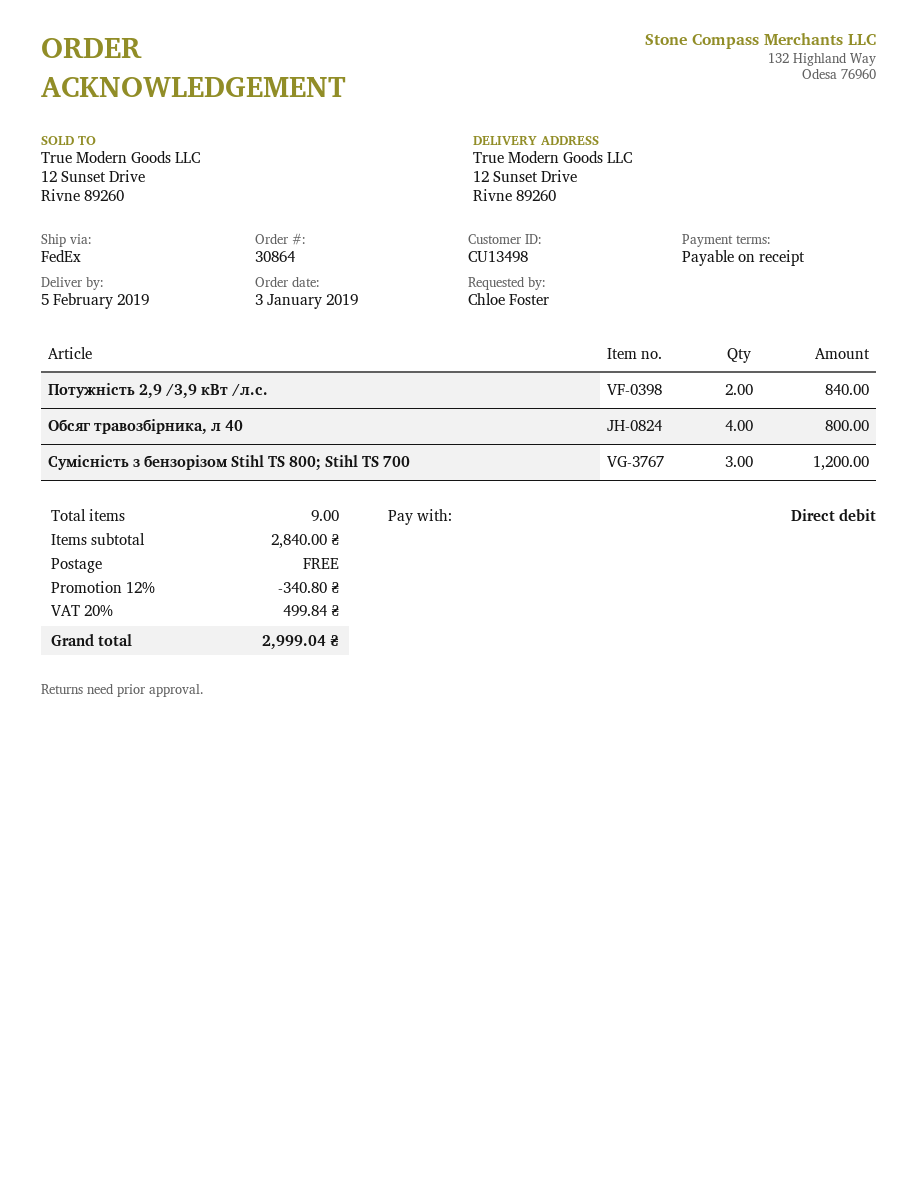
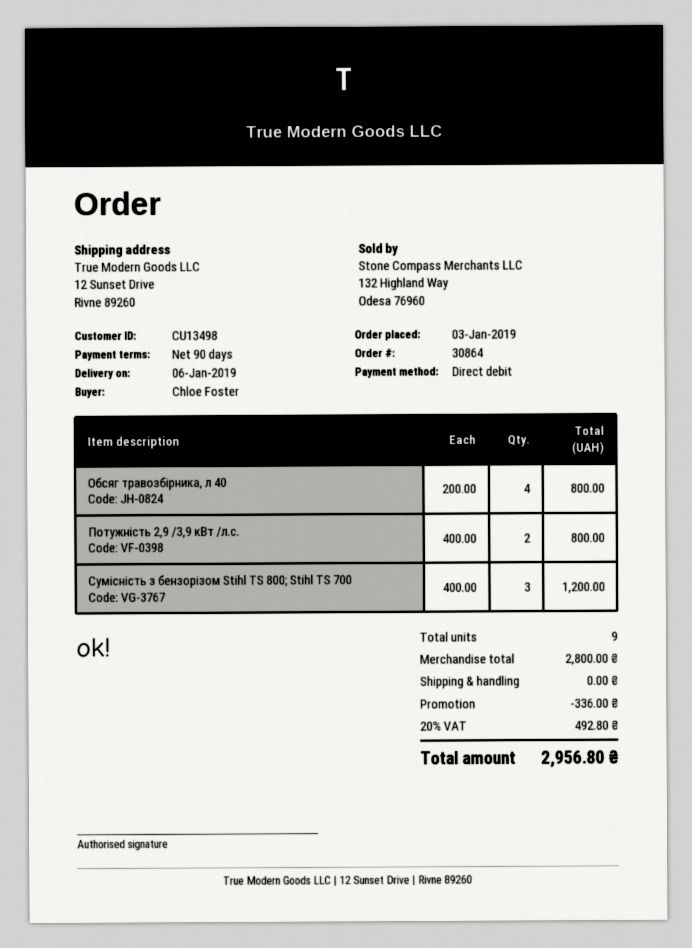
delivery date: 2019-02-05 -> 2019-01-06
payment terms: on receipt -> 90 days
Потужність 2,9 /3,9 кВт /л.с.: 2 for 840.00 -> 2 for 800.00
subtotal: 2840.00 -> 2800.00
discount: 340.80 -> 336.00
tax: 20% = 499.84 -> 20% = 492.80
total: 2999.04 -> 2956.80

